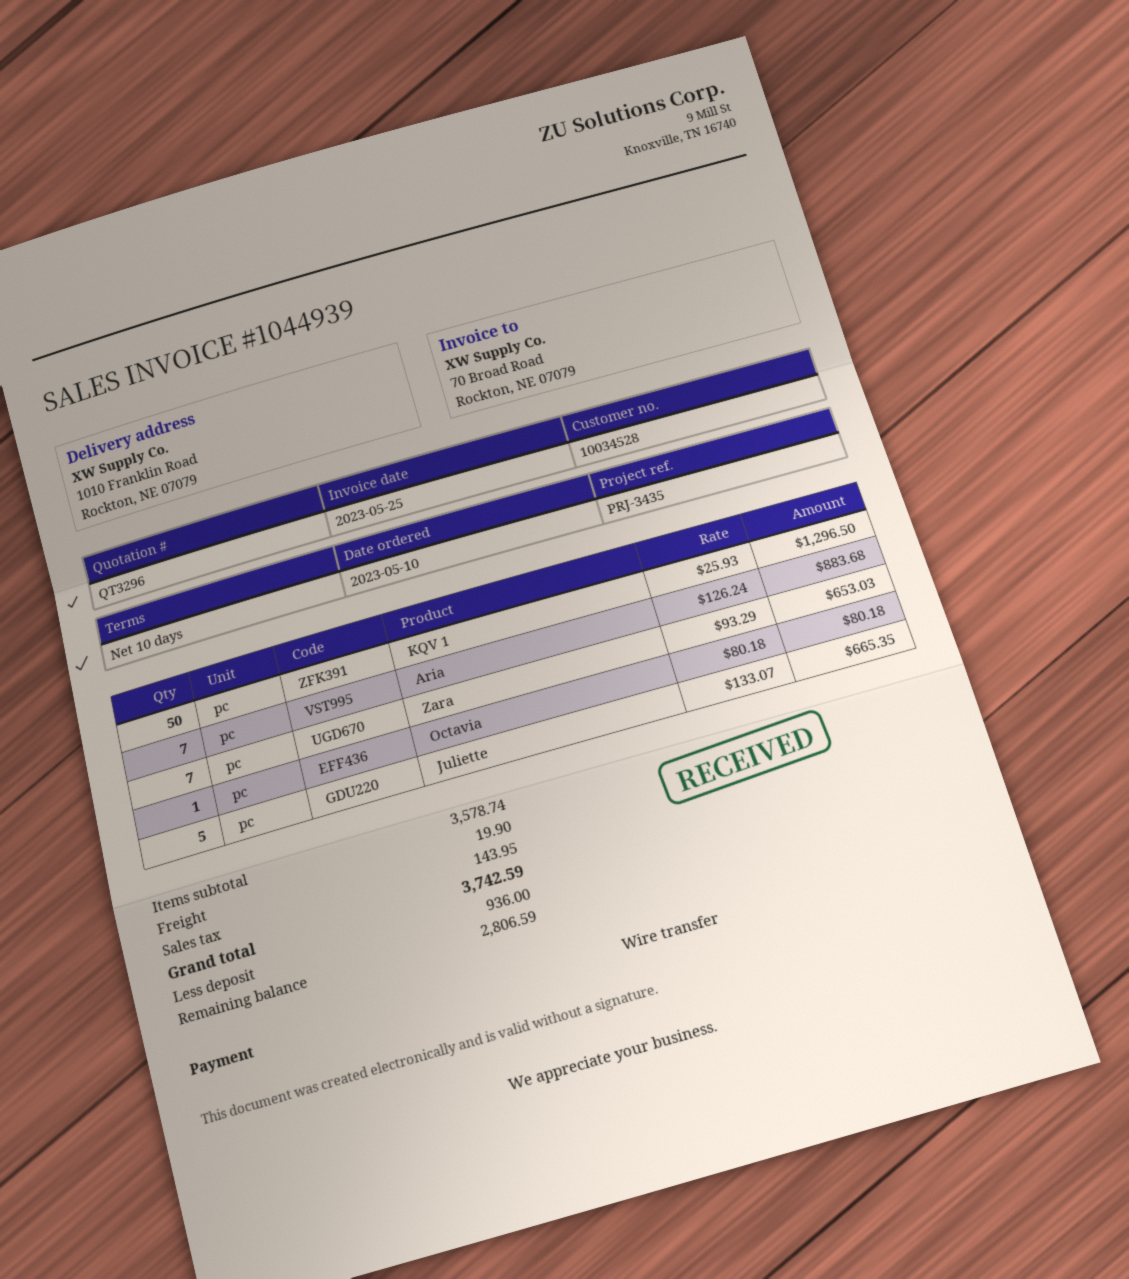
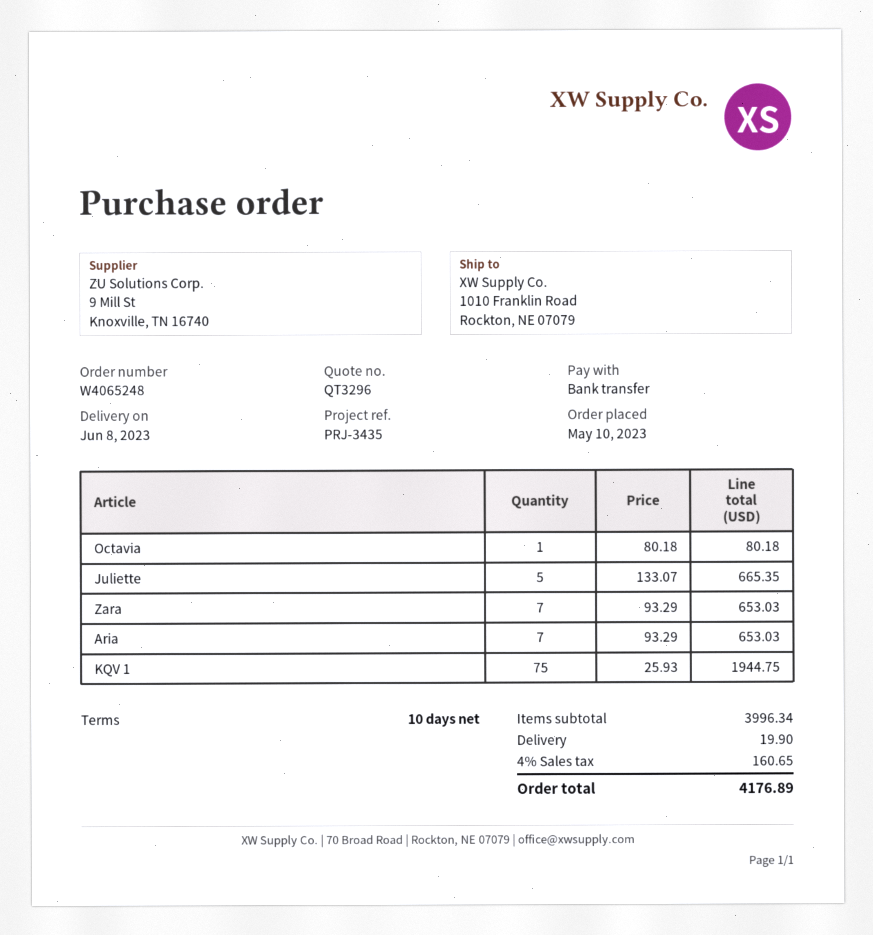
KQV 1: 50 x 25.93 = 1296.50 -> 75 x 25.93 = 1944.75
Aria: 7 x 126.24 = 883.68 -> 7 x 93.29 = 653.03
subtotal: 3578.74 -> 3996.34
tax: 143.95 -> 160.65
total: 3742.59 -> 4176.89

